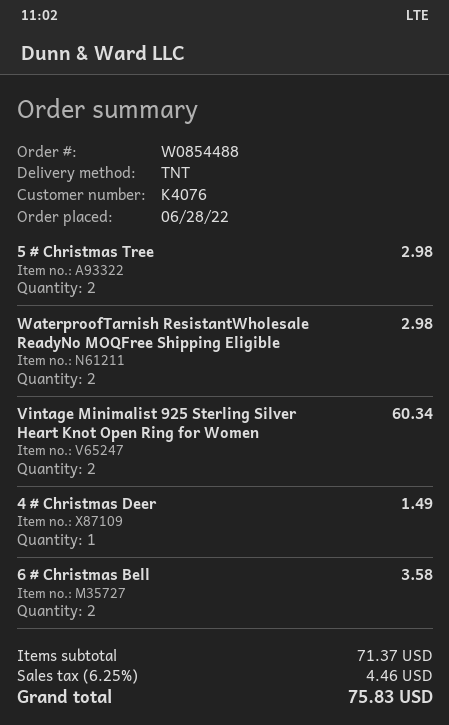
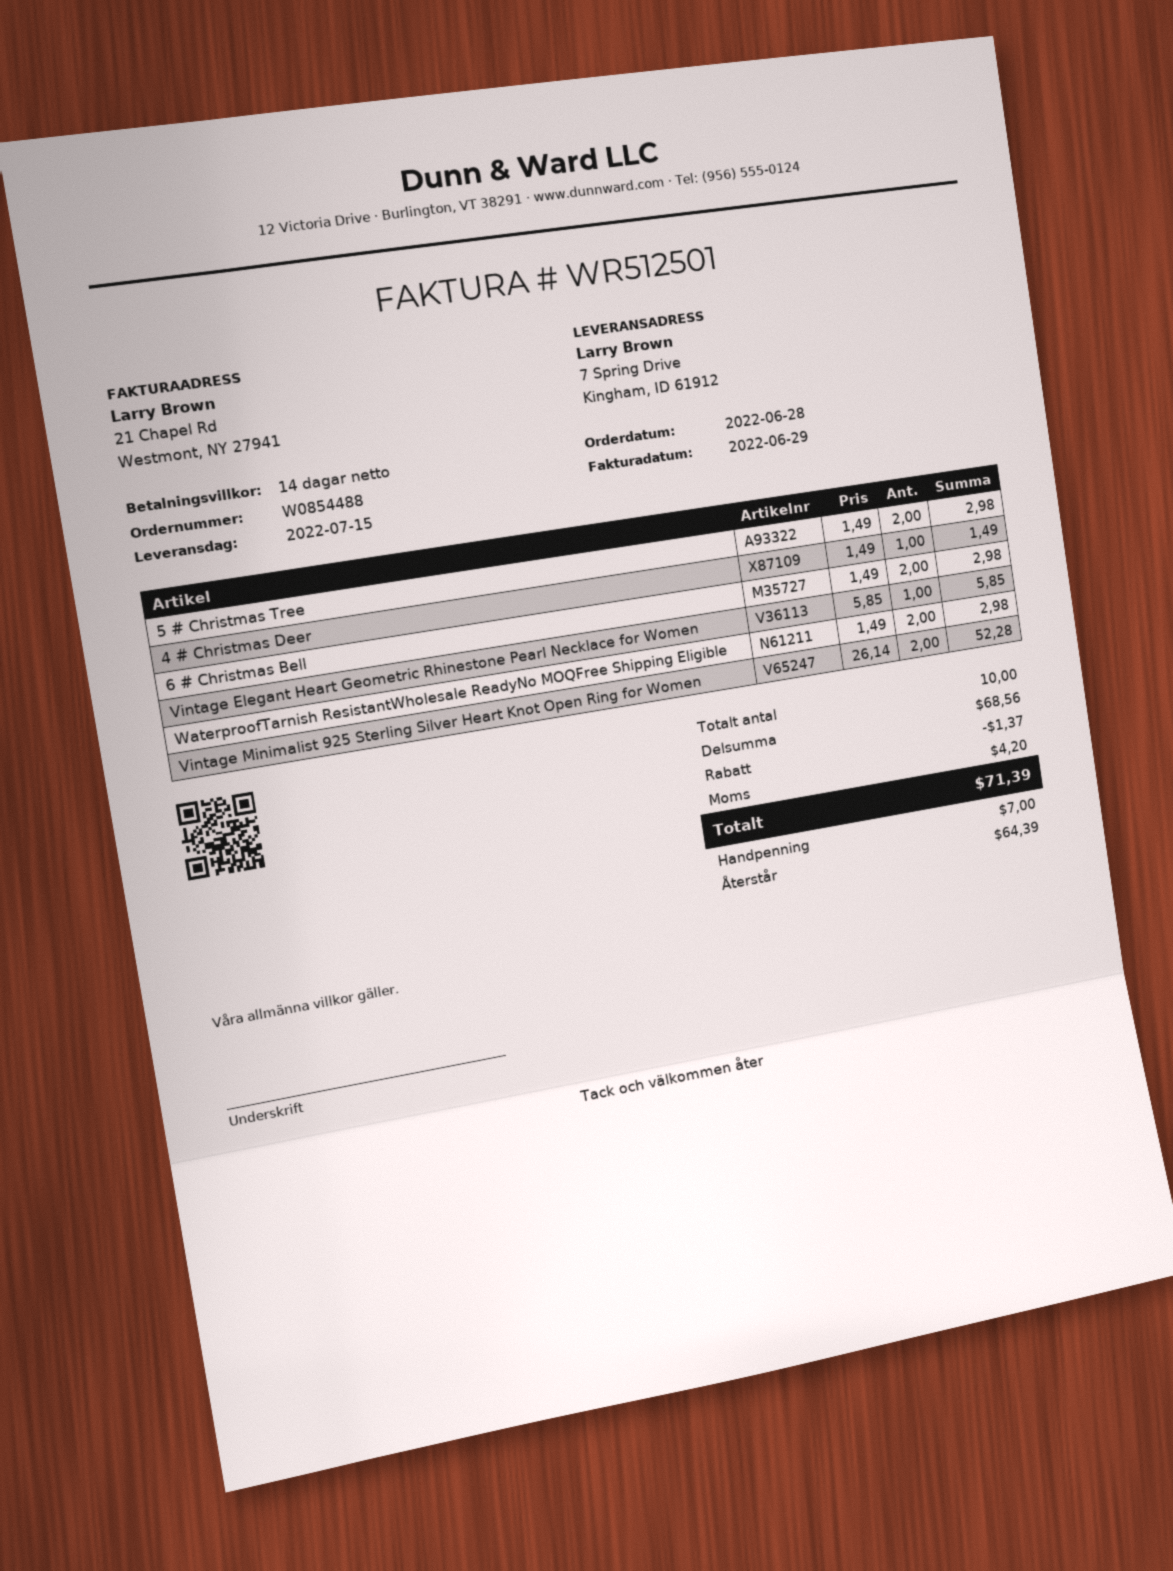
Vintage Minimalist 925 Sterling Silver Heart Knot Open Ring for Women: 2 for 60.34 -> 2 for 52.28
6 # Christmas Bell: 2 for 3.58 -> 2 for 2.98
Vintage Elegant Heart Geometric Rhinestone Pearl Necklace for Women: none -> 1 for 5.85
subtotal: 71.37 -> 68.56
discount: none -> 1.37
tax: 4.46 -> 4.20
total: 75.83 -> 71.39

